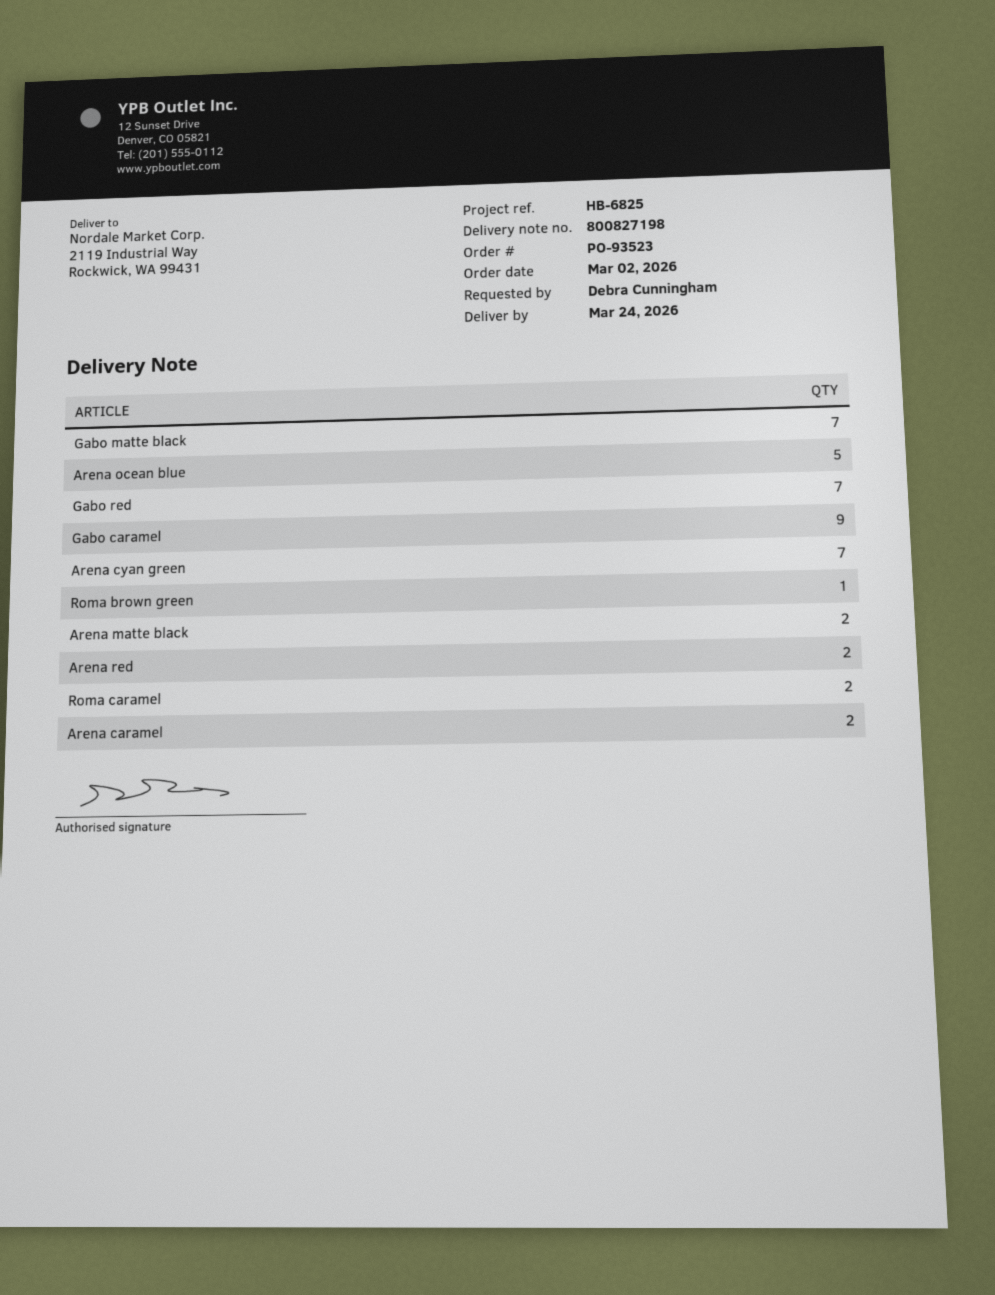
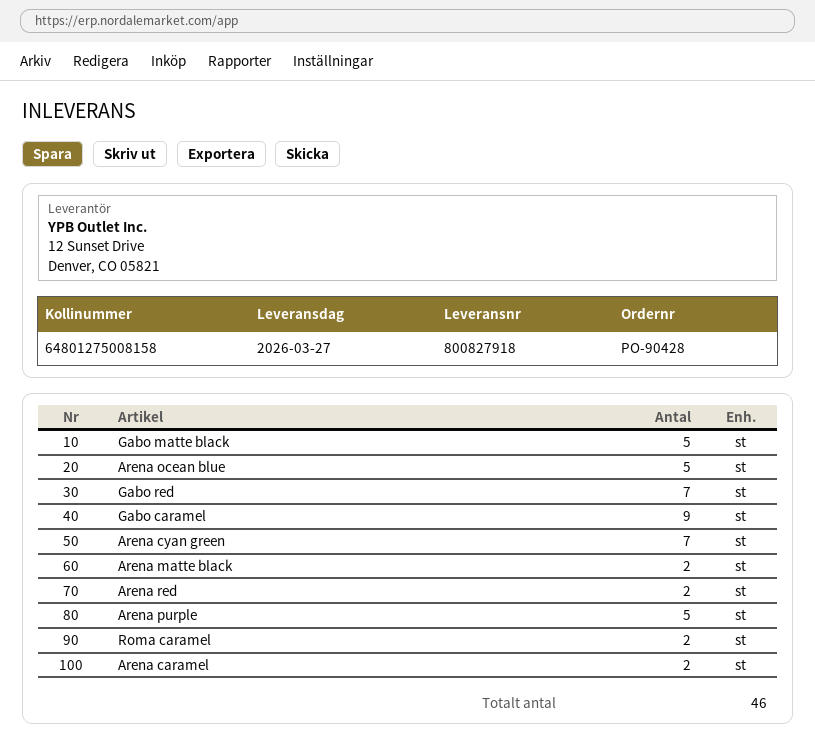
order number: PO-93523 -> PO-90428
delivery note number: 800827198 -> 800827918
delivery date: 2026-03-24 -> 2026-03-27
Gabo matte black: 7 -> 5
Roma brown green: 1 -> none
Arena purple: none -> 5

